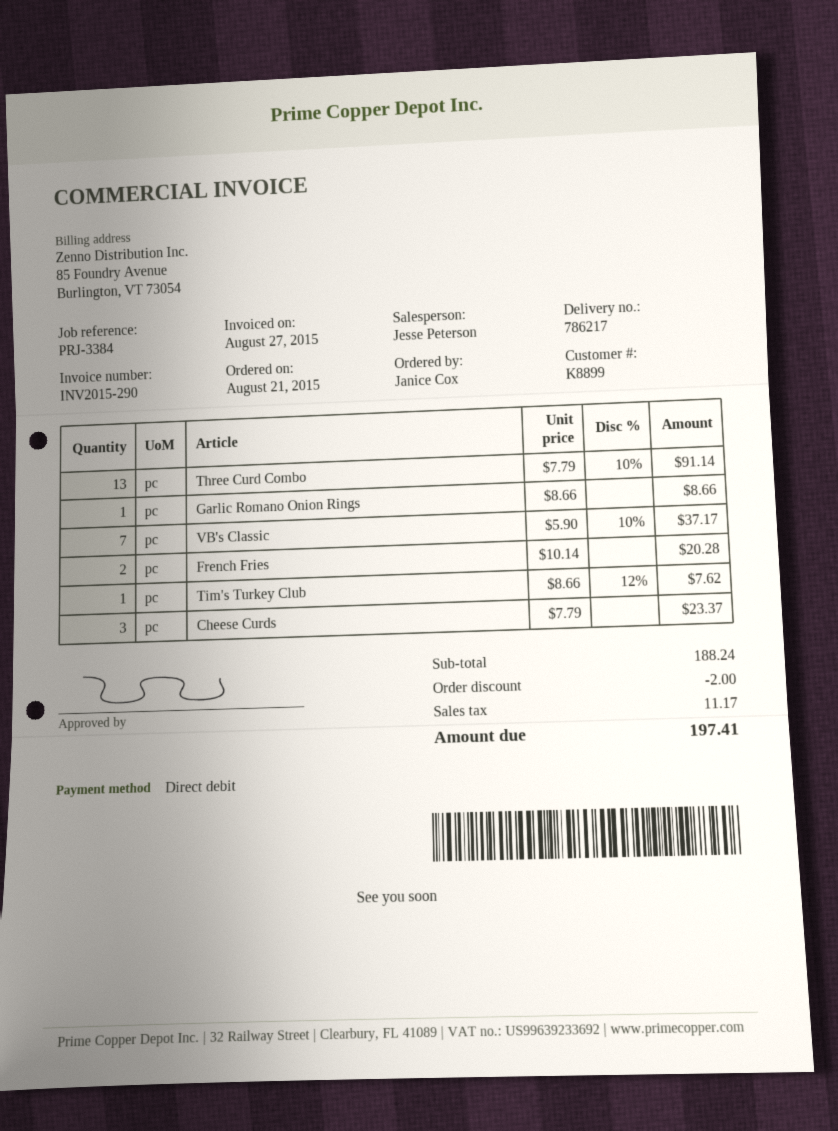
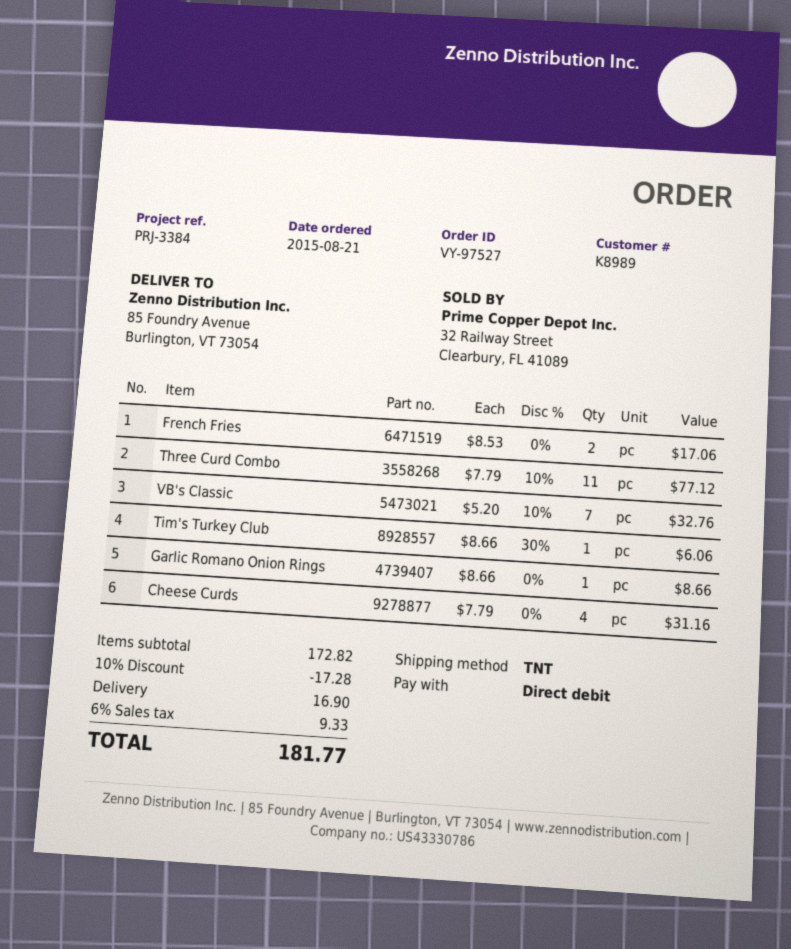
customer number: K8899 -> K8989
Three Curd Combo: 13 x 7.79 - 10% = 91.14 -> 11 x 7.79 - 10% = 77.12
VB's Classic: 7 x 5.90 - 10% = 37.17 -> 7 x 5.20 - 10% = 32.76
French Fries: 2 x 10.14 = 20.28 -> 2 x 8.53 = 17.06
Tim's Turkey Club: 1 x 8.66 - 12% = 7.62 -> 1 x 8.66 - 30% = 6.06
Cheese Curds: 3 x 7.79 = 23.37 -> 4 x 7.79 = 31.16
subtotal: 188.24 -> 172.82
discount: 2.00 -> 17.28
shipping: none -> 16.90
tax: 11.17 -> 9.33
total: 197.41 -> 181.77

